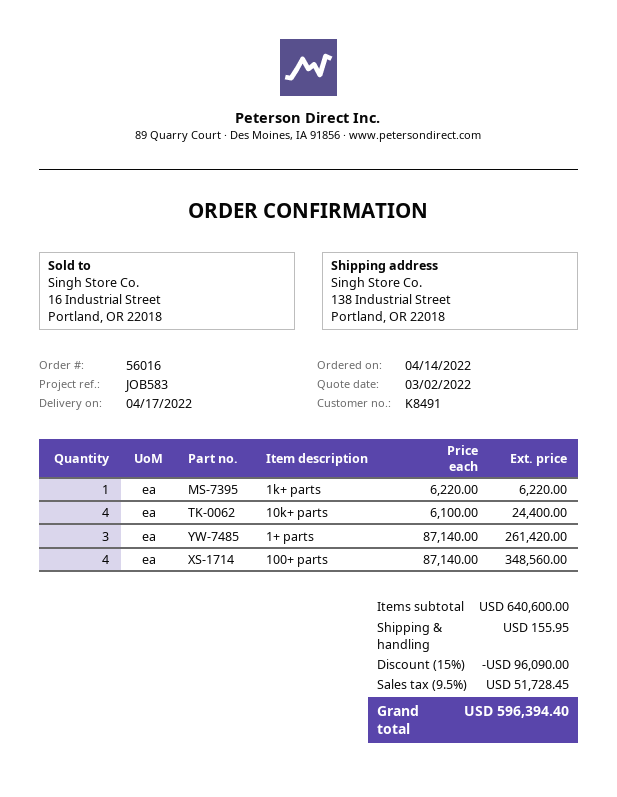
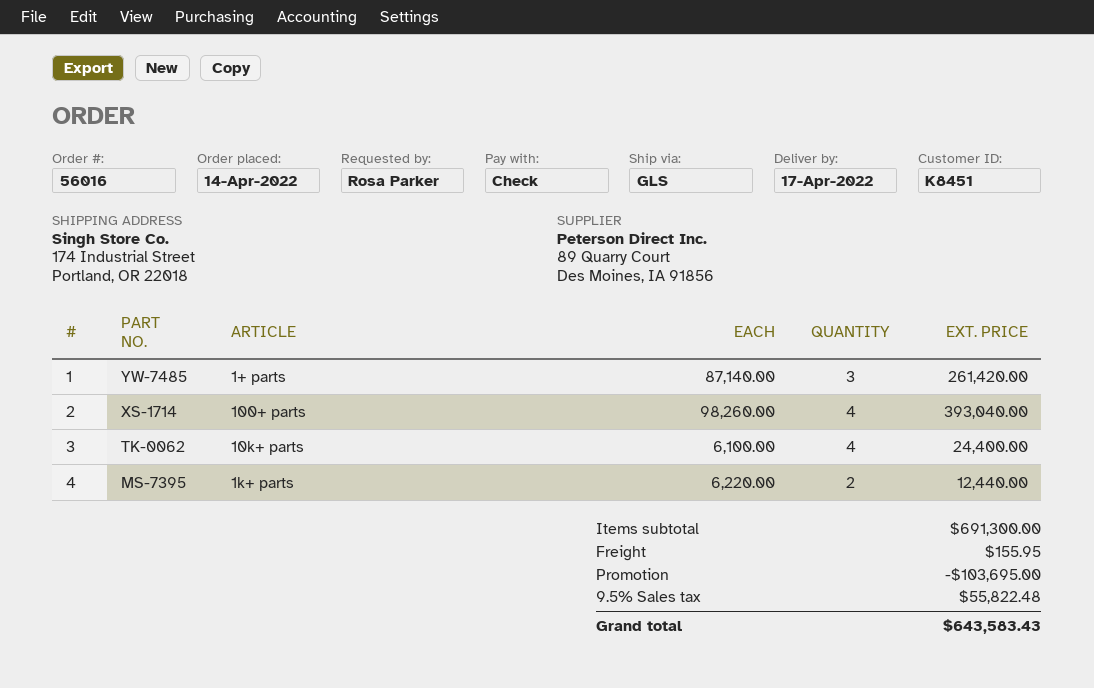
customer number: K8491 -> K8451
ship to: 138 Industrial Street, Portland, OR 22018 -> 174 Industrial Street, Portland, OR 22018
1k+ parts: 1 x 6220.00 = 6220.00 -> 2 x 6220.00 = 12440.00
100+ parts: 4 x 87140.00 = 348560.00 -> 4 x 98260.00 = 393040.00
subtotal: 640600.00 -> 691300.00
discount: 96090.00 -> 103695.00
tax: 9.5% = 51728.45 -> 9.5% = 55822.48
total: 596394.40 -> 643583.43

